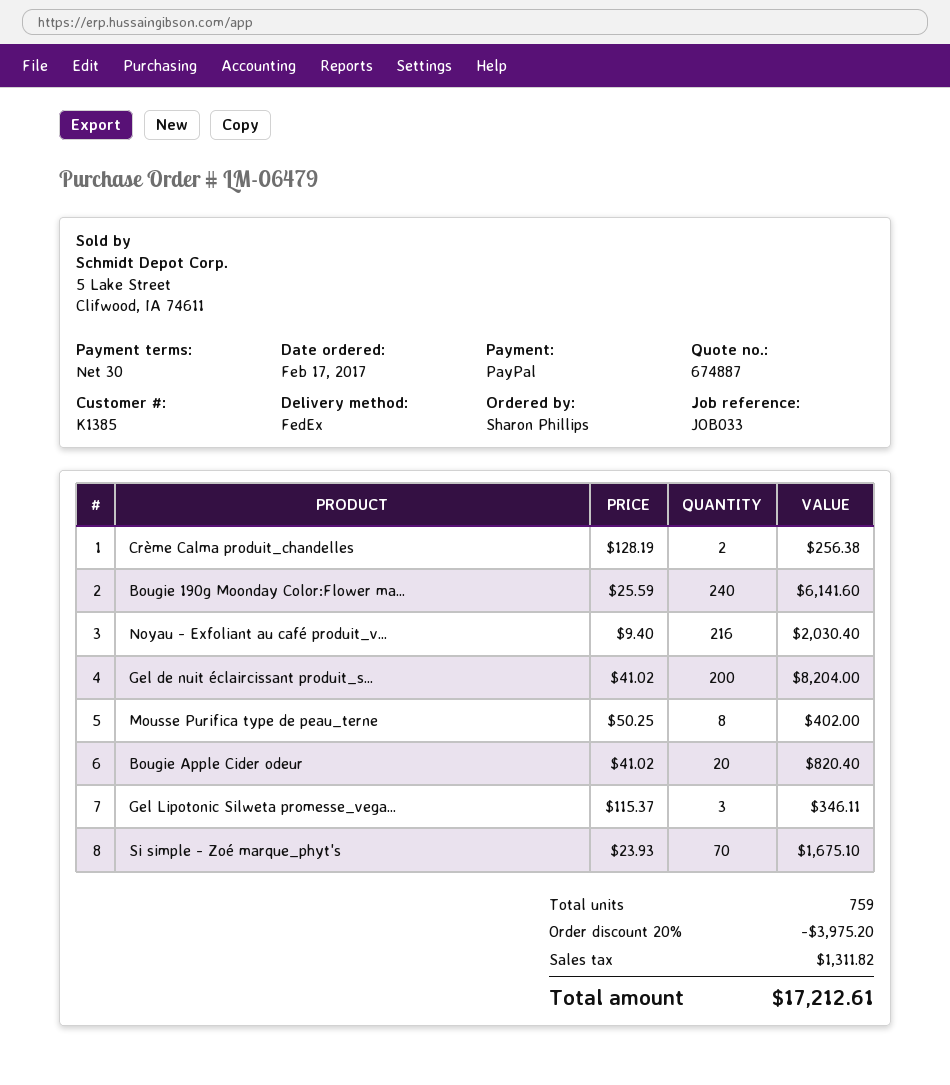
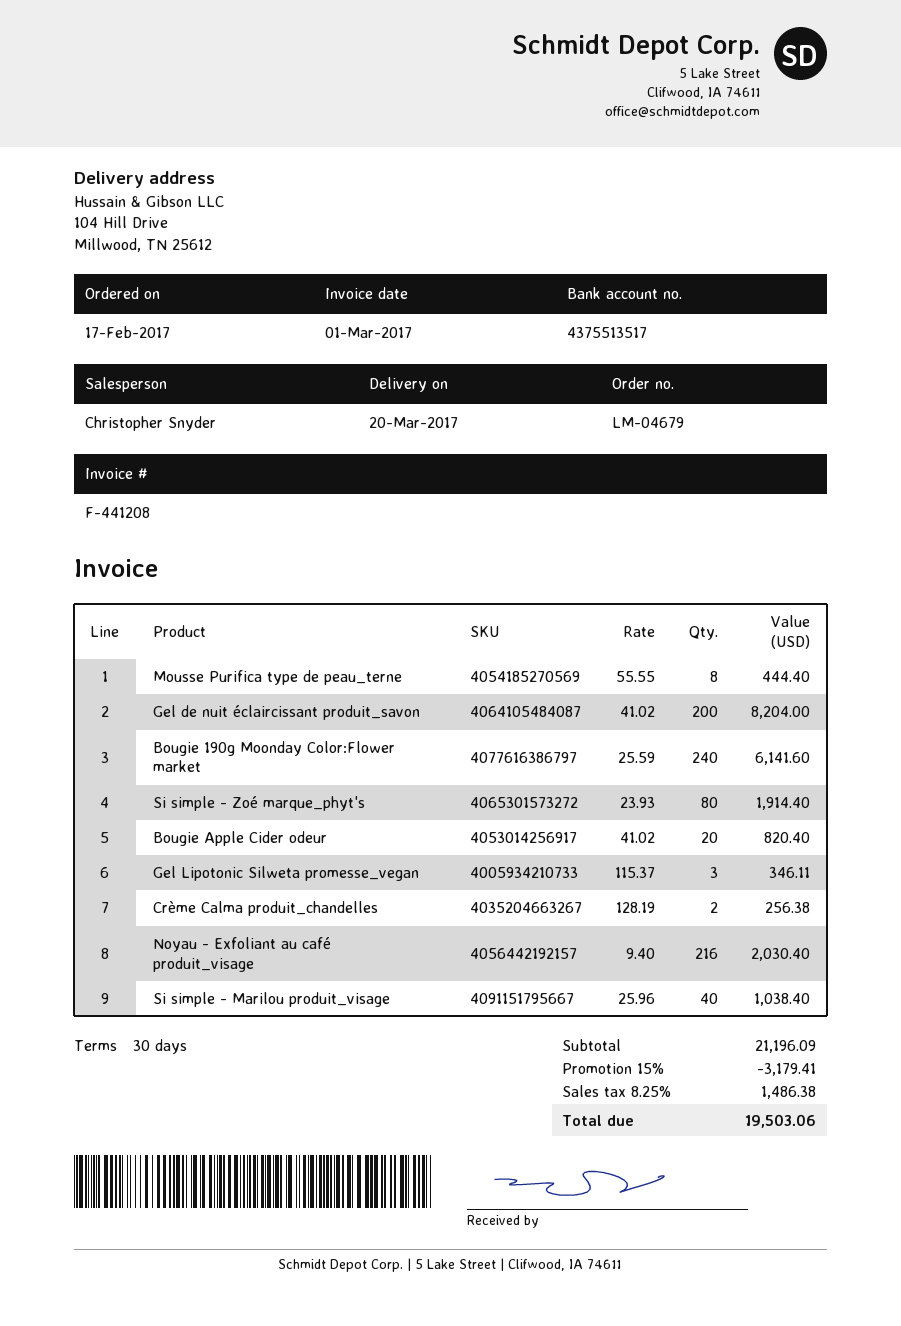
order number: LM-06479 -> LM-04679
Mousse Purifica type de peau_terne: 8 x 50.25 = 402.00 -> 8 x 55.55 = 444.40
Si simple - Zoé marque_phyt's: 70 x 23.93 = 1675.10 -> 80 x 23.93 = 1914.40
Si simple - Marilou produit_visage: none -> 40 x 25.96 = 1038.40
discount: 20% = 3975.20 -> 15% = 3179.41
tax: 1311.82 -> 1486.38
total: 17212.61 -> 19503.06

